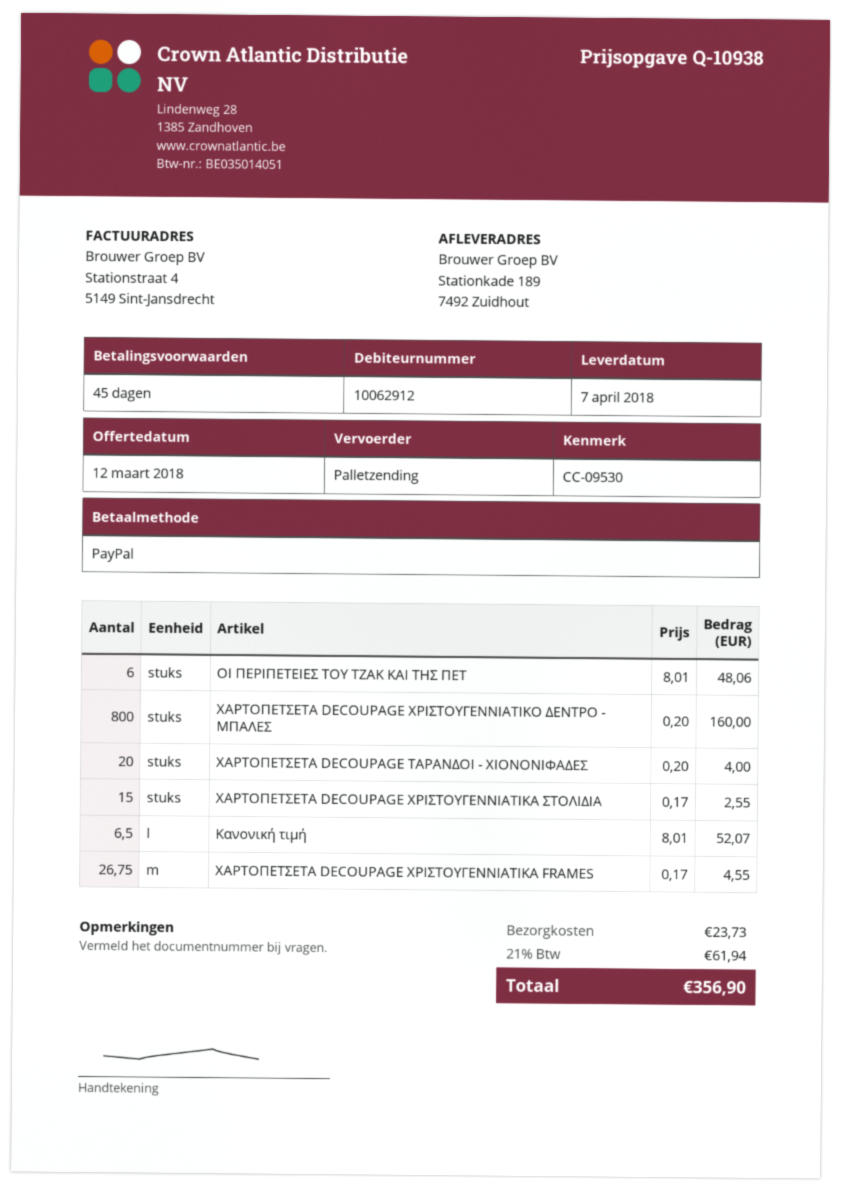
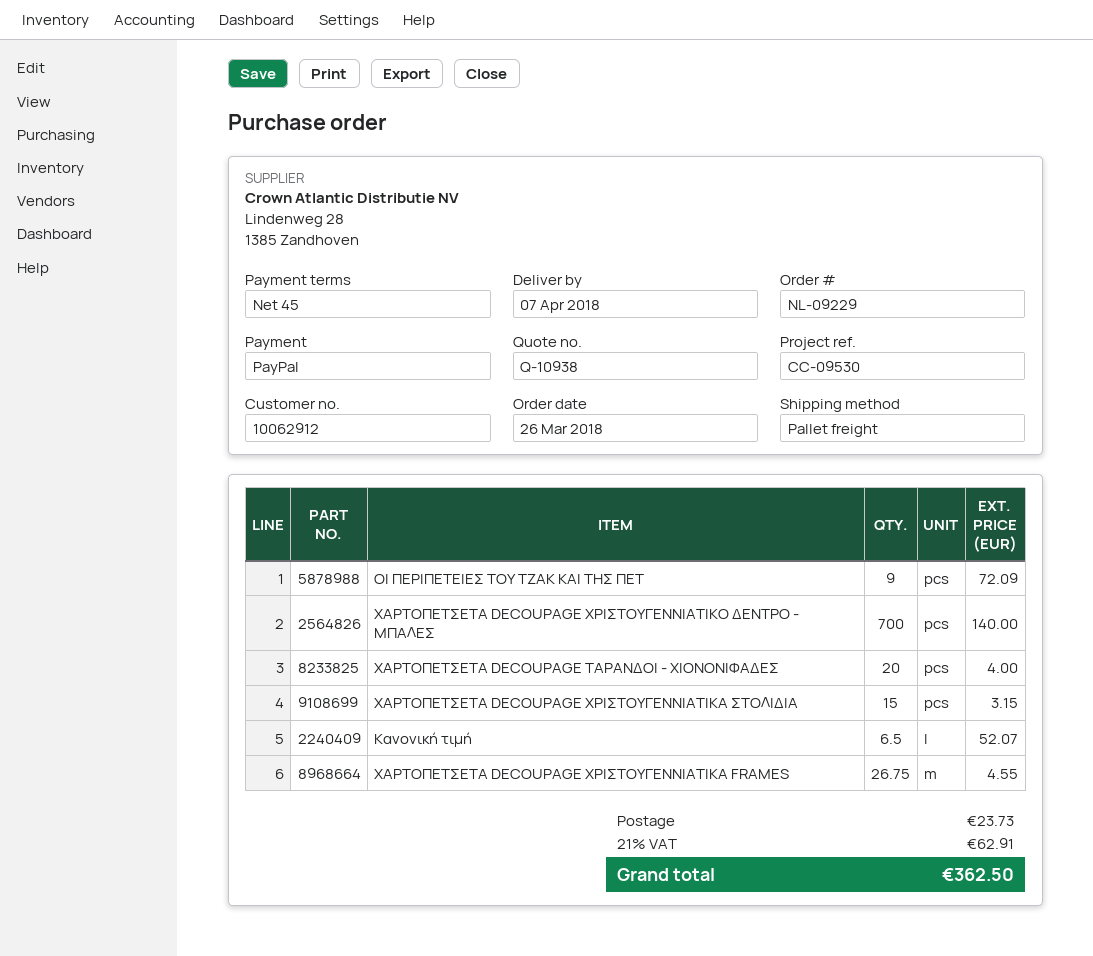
ΟΙ ΠΕΡΙΠΕΤΕΙΕΣ ΤΟΥ ΤΖΑΚ ΚΑΙ ΤΗΣ ΠΕΤ: 6 for 48.06 -> 9 for 72.09
ΧΑΡΤΟΠΕΤΣΕΤΑ DECOUPAGE ΧΡΙΣΤΟΥΓΕΝΝΙΑΤΙΚΟ ΔΕΝΤΡΟ - ΜΠΑΛΕΣ: 800 for 160.00 -> 700 for 140.00
ΧΑΡΤΟΠΕΤΣΕΤΑ DECOUPAGE ΧΡΙΣΤΟΥΓΕΝΝΙΑΤΙΚΑ ΣΤΟΛΙΔΙΑ: 15 for 2.55 -> 15 for 3.15
tax: 21% = 61.94 -> 21% = 62.91
total: 356.90 -> 362.50

